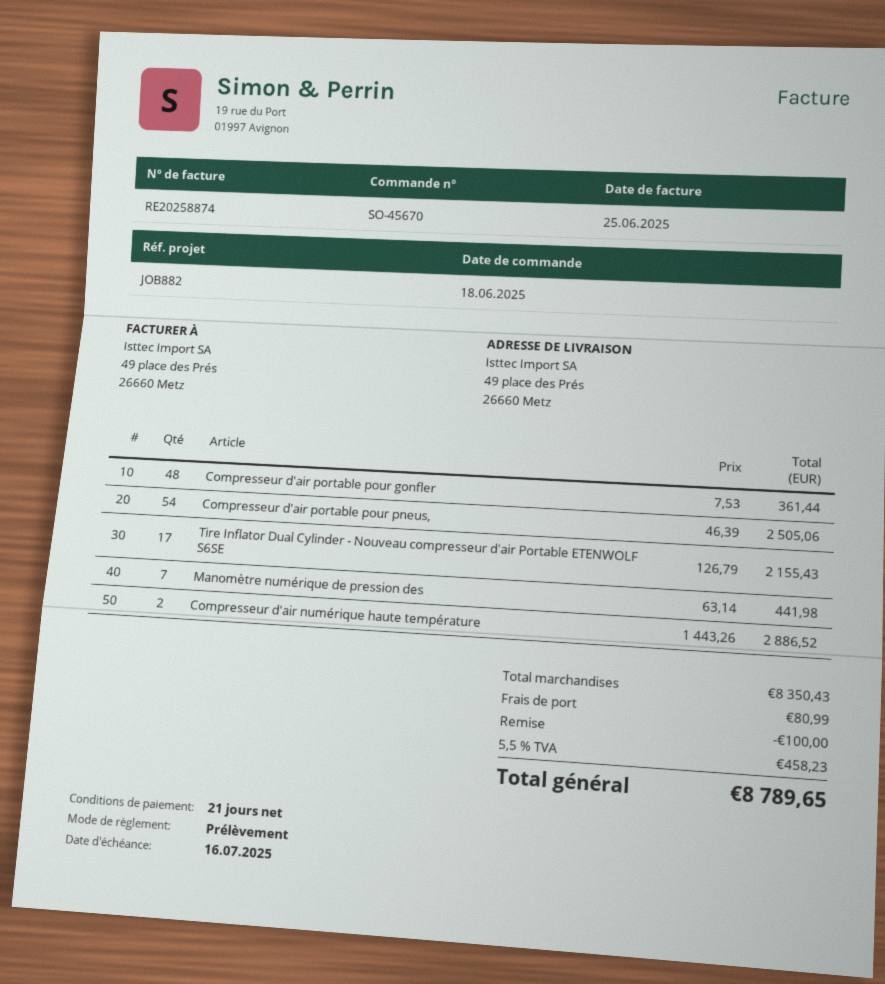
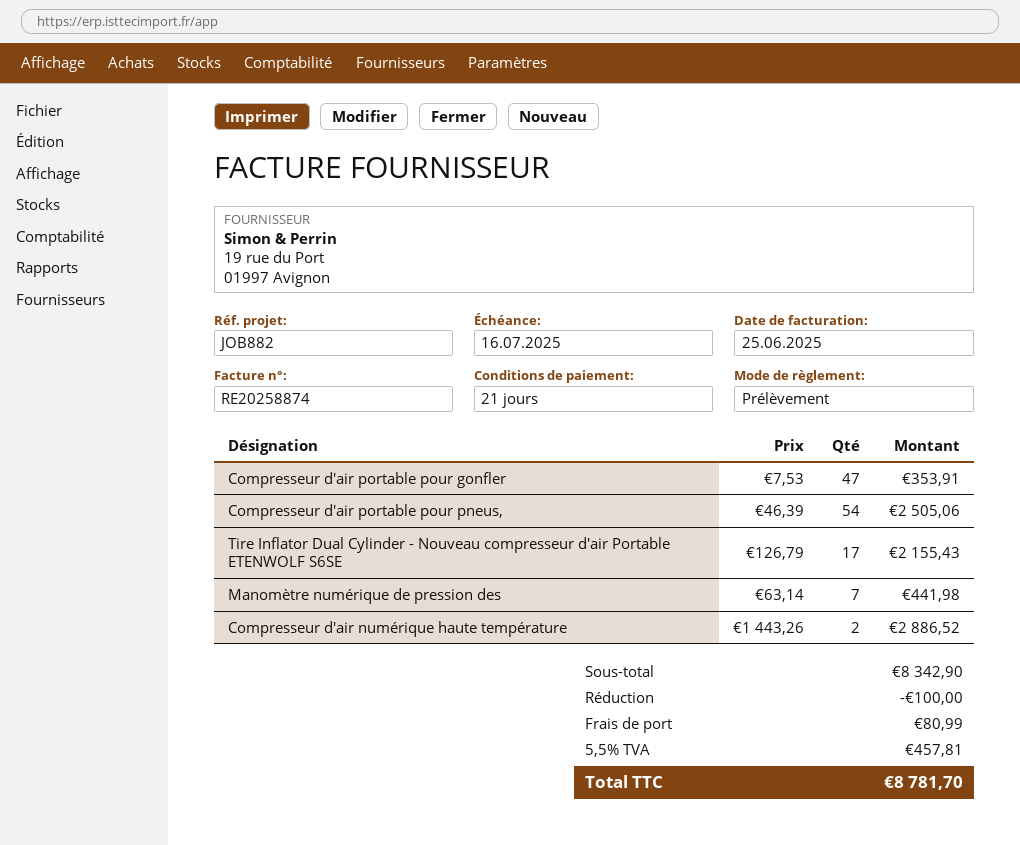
Compresseur d'air portable pour gonfler: 48 x 7.53 = 361.44 -> 47 x 7.53 = 353.91
subtotal: 8350.43 -> 8342.90
tax: 5.5% = 458.23 -> 5.5% = 457.81
total: 8789.65 -> 8781.70

